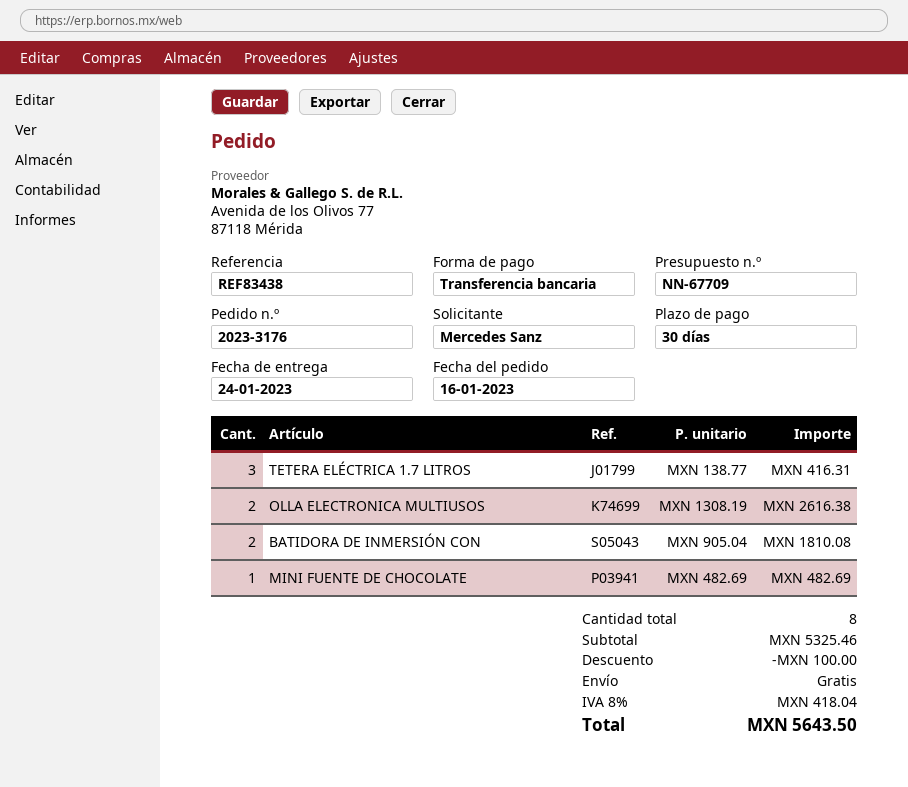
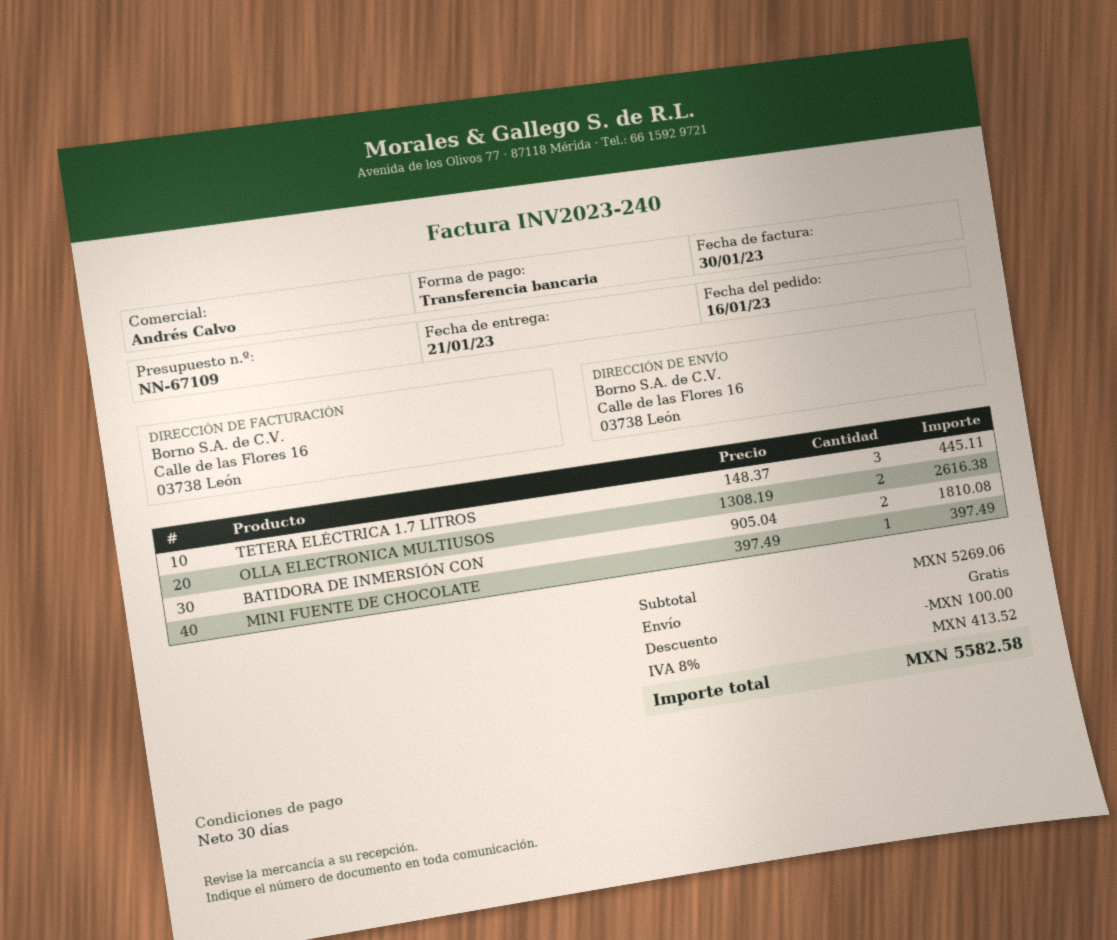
quote number: NN-67709 -> NN-67109
delivery date: 2023-01-24 -> 2023-01-21
TETERA ELÉCTRICA 1.7 LITROS: 3 x 138.77 = 416.31 -> 3 x 148.37 = 445.11
MINI FUENTE DE CHOCOLATE: 1 x 482.69 = 482.69 -> 1 x 397.49 = 397.49
subtotal: 5325.46 -> 5269.06
tax: 8% = 418.04 -> 8% = 413.52
total: 5643.50 -> 5582.58

